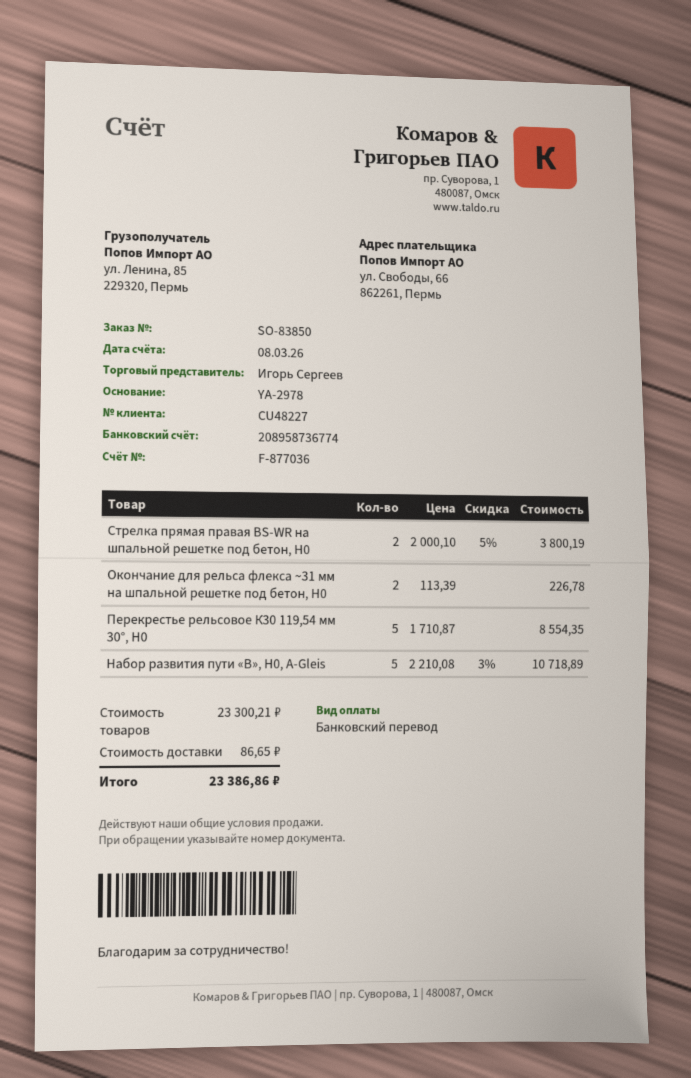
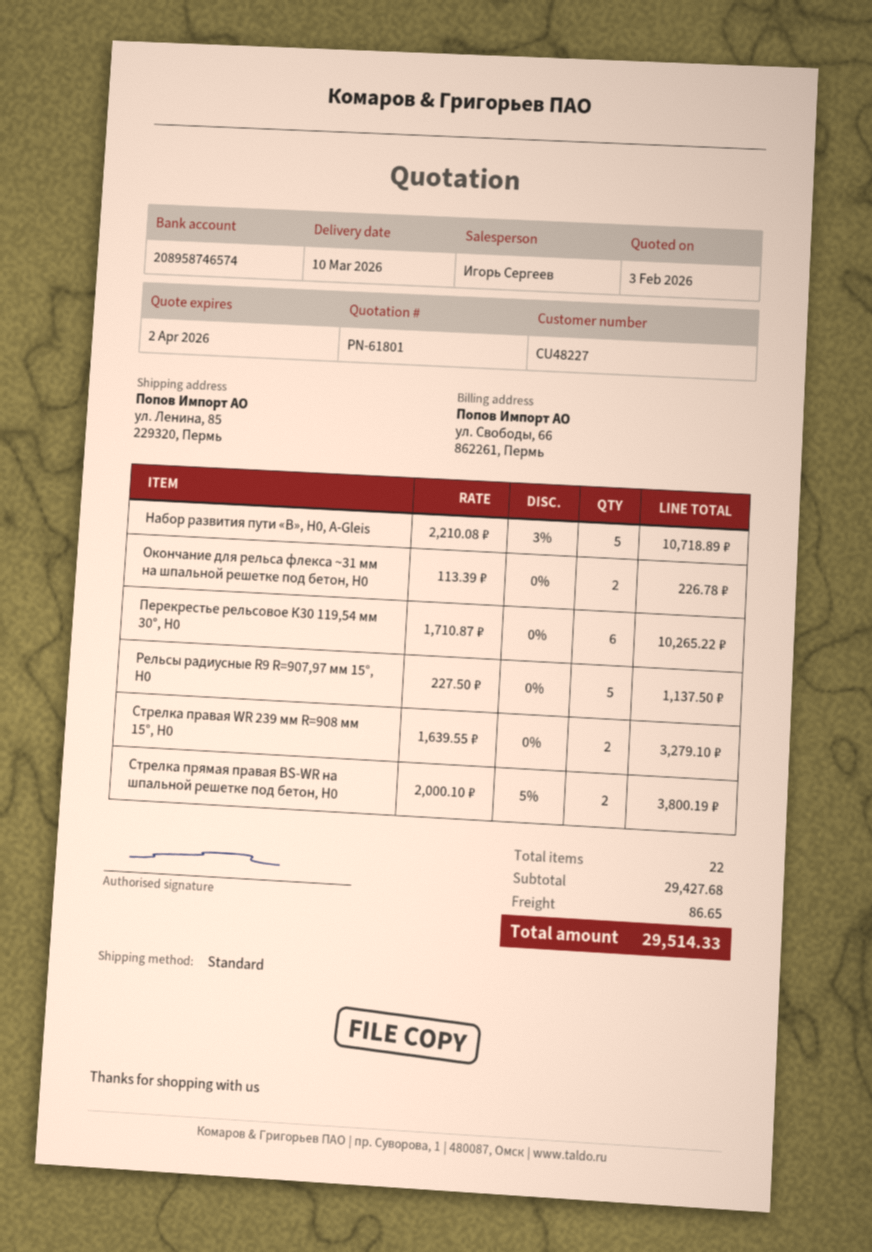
bank account: 208958736774 -> 208958746574
Перекрестье рельсовое К30 119,54 мм 30°, H0: 5 x 1710.87 = 8554.35 -> 6 x 1710.87 = 10265.22
Рельсы радиусные R9 R=907,97 мм 15°, H0: none -> 5 x 227.50 = 1137.50
Стрелка правая WR 239 мм R=908 мм 15°, H0: none -> 2 x 1639.55 = 3279.10
subtotal: 23300.21 -> 29427.68
total: 23386.86 -> 29514.33

